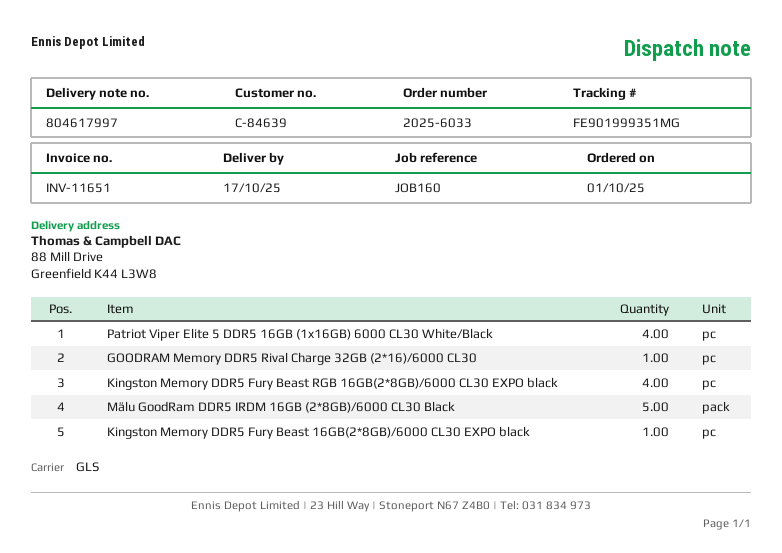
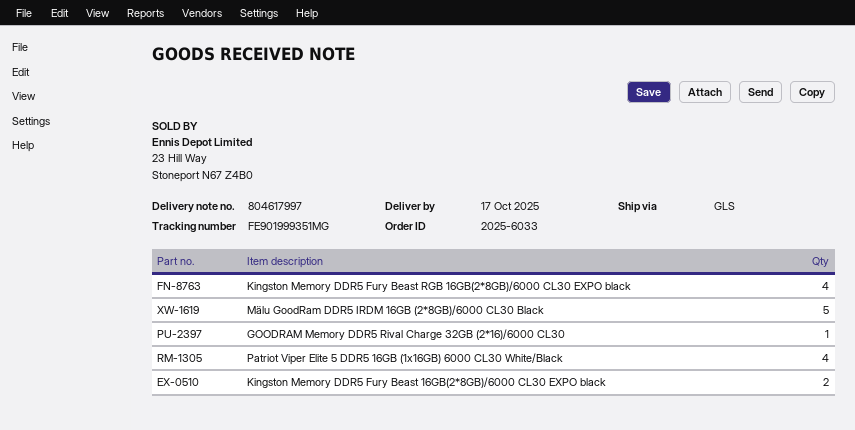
Kingston Memory DDR5 Fury Beast 16GB(2*8GB)/6000 CL30 EXPO black: 1 -> 2

